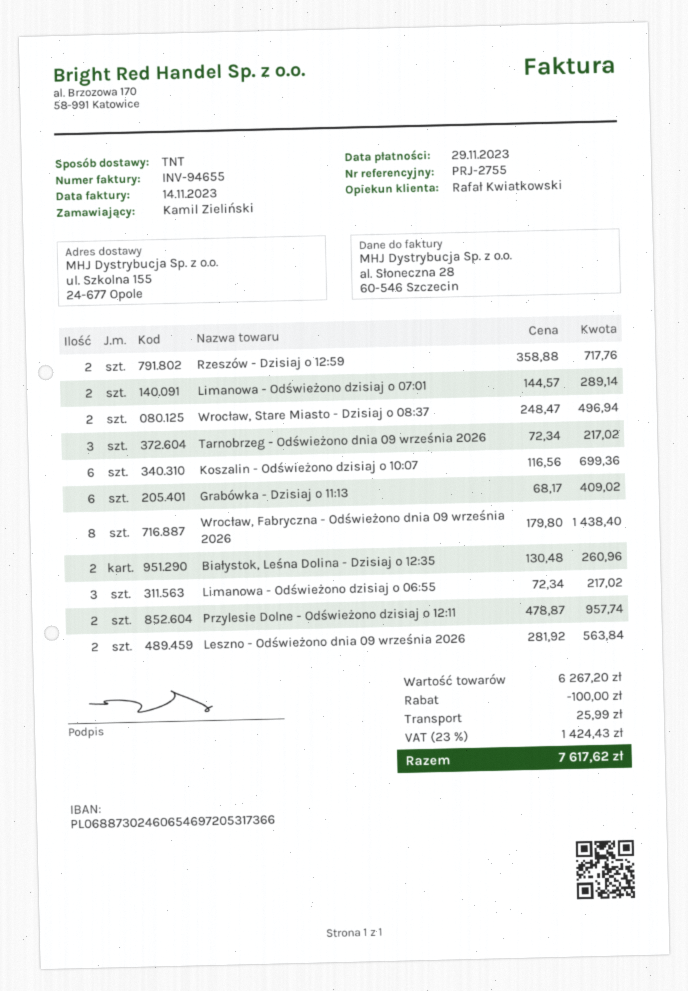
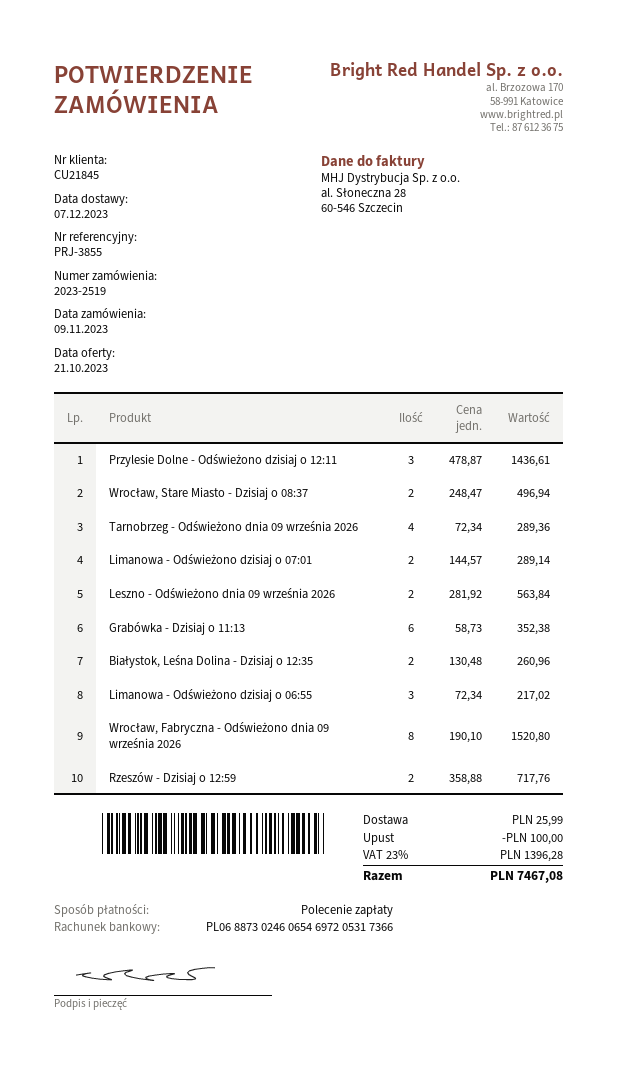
reference: PRJ-2755 -> PRJ-3855
Tarnobrzeg - Odświeżono dnia 09 września 2026: 3 x 72.34 = 217.02 -> 4 x 72.34 = 289.36
Koszalin - Odświeżono dzisiaj o 10:07: 6 x 116.56 = 699.36 -> none
Grabówka - Dzisiaj o 11:13: 6 x 68.17 = 409.02 -> 6 x 58.73 = 352.38
Wrocław, Fabryczna - Odświeżono dnia 09 września 2026: 8 x 179.80 = 1438.40 -> 8 x 190.10 = 1520.80
Przylesie Dolne - Odświeżono dzisiaj o 12:11: 2 x 478.87 = 957.74 -> 3 x 478.87 = 1436.61
tax: 23% = 1424.43 -> 23% = 1396.28
total: 7617.62 -> 7467.08

